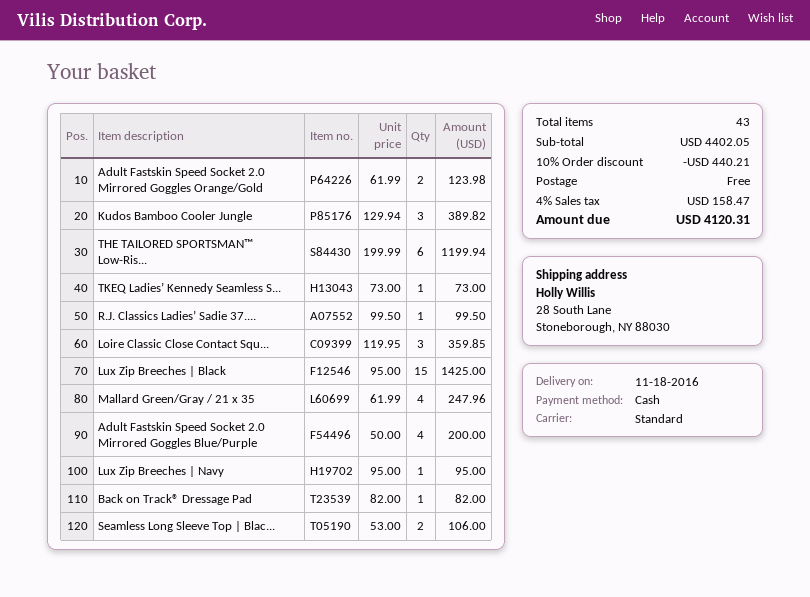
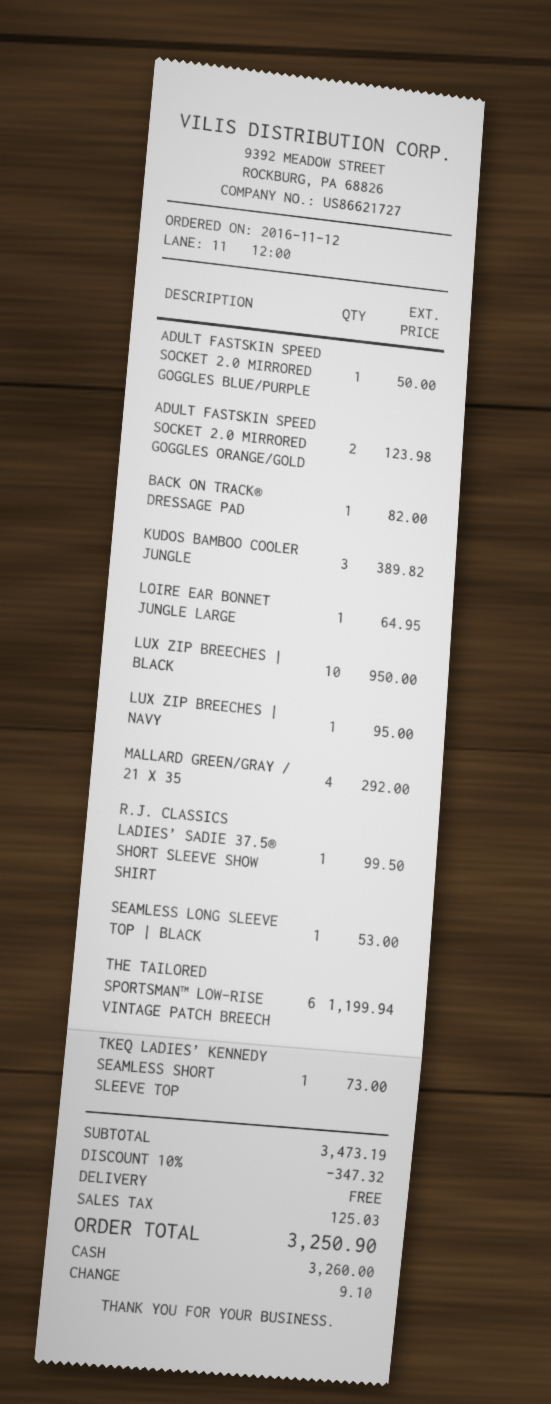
Loire Classic Close Contact Squ...: 3 for 359.85 -> none
Lux Zip Breeches | Black: 15 for 1425.00 -> 10 for 950.00
Mallard Green/Gray / 21 x 35: 4 for 247.96 -> 4 for 292.00
Adult Fastskin Speed Socket 2.0 Mirrored Goggles Blue/Purple: 4 for 200.00 -> 1 for 50.00
Seamless Long Sleeve Top | Blac...: 2 for 106.00 -> 1 for 53.00
LOIRE EAR BONNET JUNGLE LARGE: none -> 1 for 64.95
subtotal: 4402.05 -> 3473.19
discount: 10% = 440.21 -> 10% = 347.32
tax: 158.47 -> 125.03
total: 4120.31 -> 3250.90

